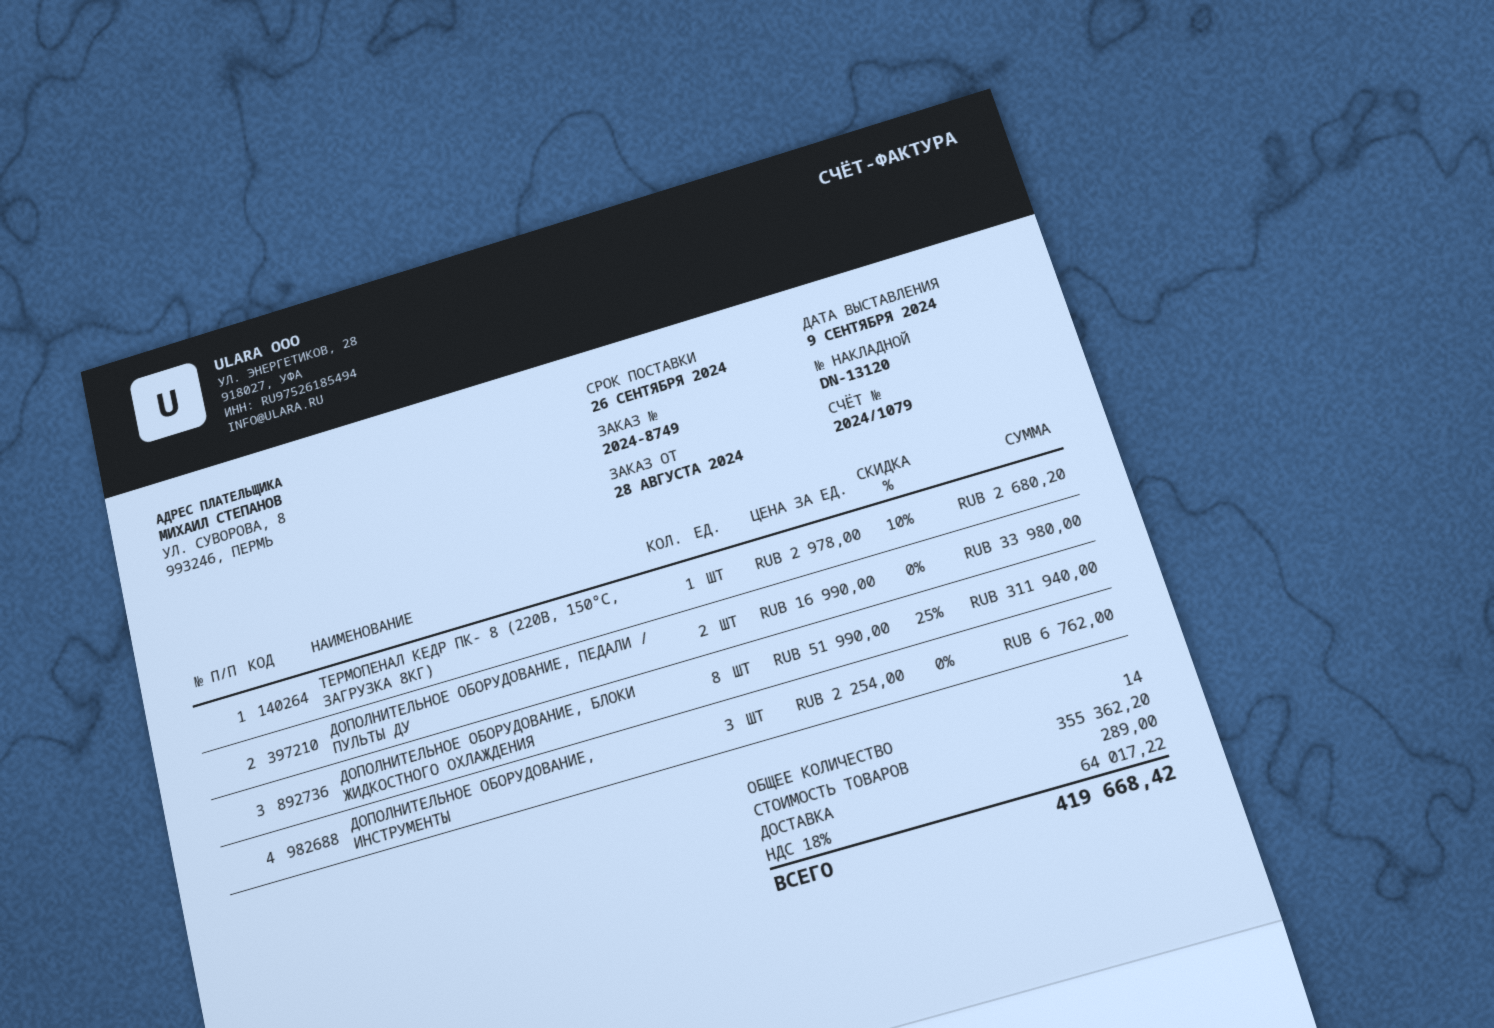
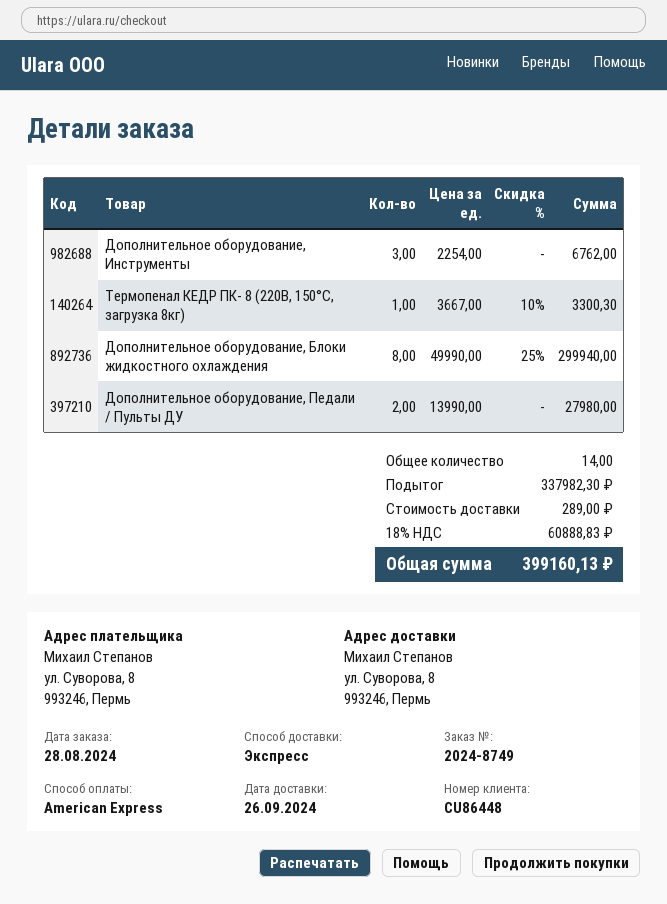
ТЕРМОПЕНАЛ КЕДР ПК- 8 (220В, 150°C, ЗАГРУЗКА 8КГ): 1 x 2978.00 - 10% = 2680.20 -> 1 x 3667.00 - 10% = 3300.30
ДОПОЛНИТЕЛЬНОЕ ОБОРУДОВАНИЕ, ПЕДАЛИ / ПУЛЬТЫ ДУ: 2 x 16990.00 = 33980.00 -> 2 x 13990.00 = 27980.00
ДОПОЛНИТЕЛЬНОЕ ОБОРУДОВАНИЕ, БЛОКИ ЖИДКОСТНОГО ОХЛАЖДЕНИЯ: 8 x 51990.00 - 25% = 311940.00 -> 8 x 49990.00 - 25% = 299940.00
subtotal: 355362.20 -> 337982.30
tax: 18% = 64017.22 -> 18% = 60888.83
total: 419668.42 -> 399160.13

